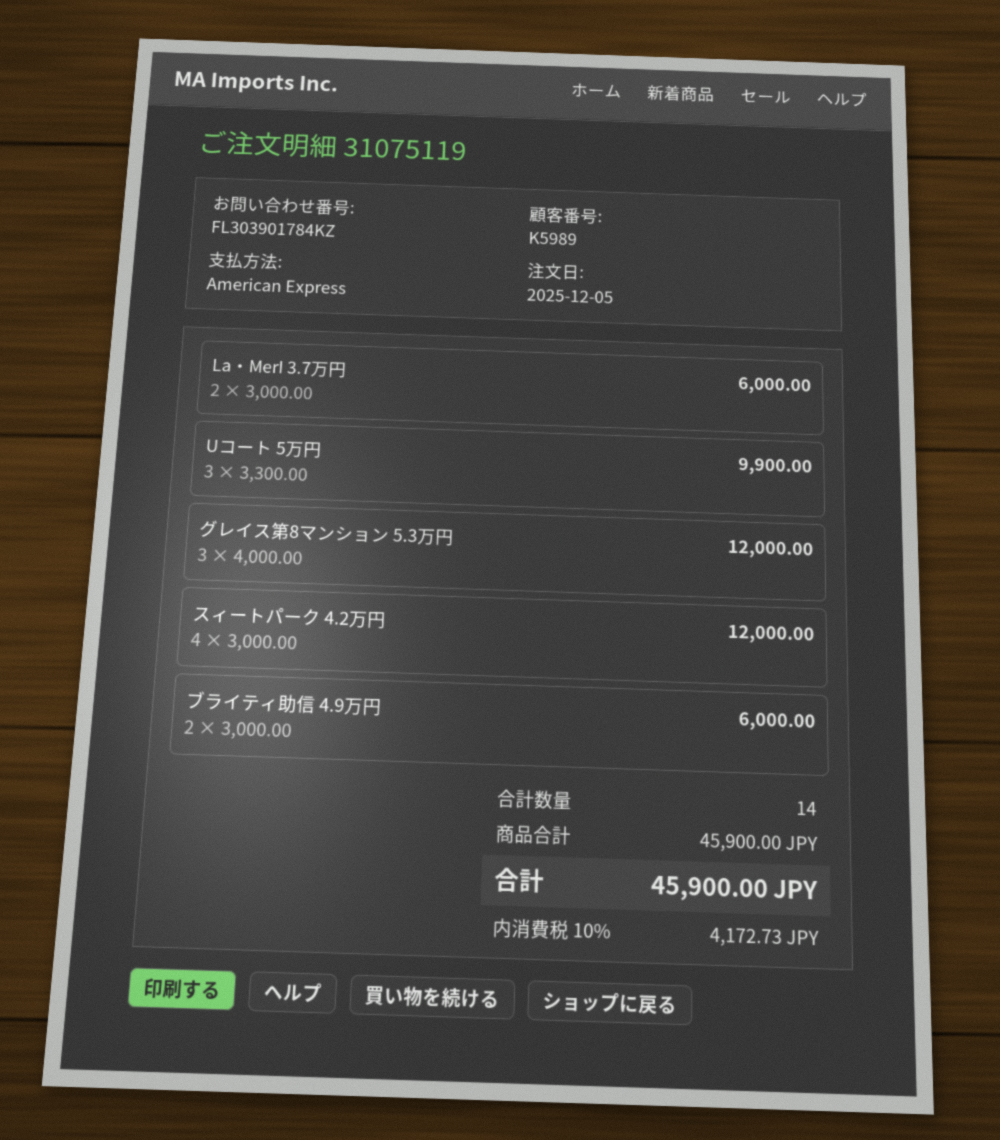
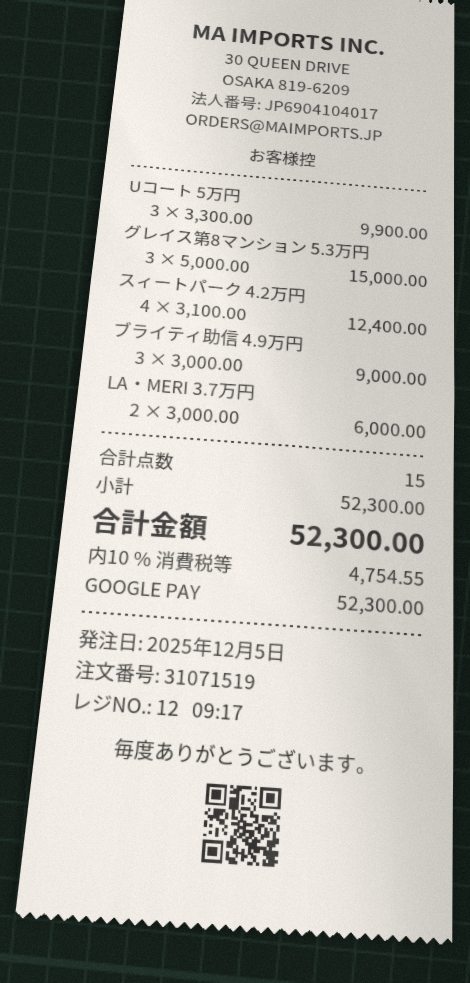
order number: 31075119 -> 31071519
payment method: American Express -> Google Pay
グレイス第8マンション 5.3万円: 3 x 4000.00 = 12000.00 -> 3 x 5000.00 = 15000.00
スィートパーク 4.2万円: 4 x 3000.00 = 12000.00 -> 4 x 3100.00 = 12400.00
ブライティ助信 4.9万円: 2 x 3000.00 = 6000.00 -> 3 x 3000.00 = 9000.00
total quantity: 14 -> 15
subtotal: 45900.00 -> 52300.00
tax: 10% = 4172.73 -> 10% = 4754.55
total: 45900.00 -> 52300.00

